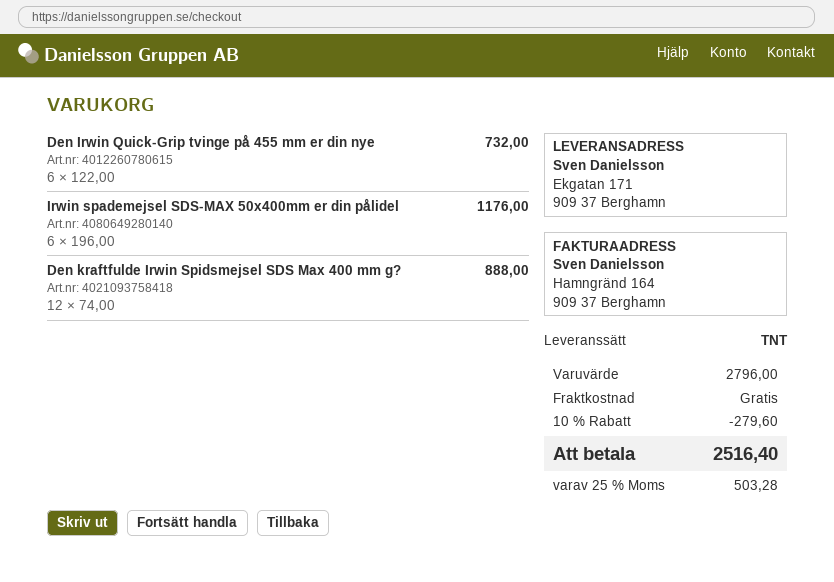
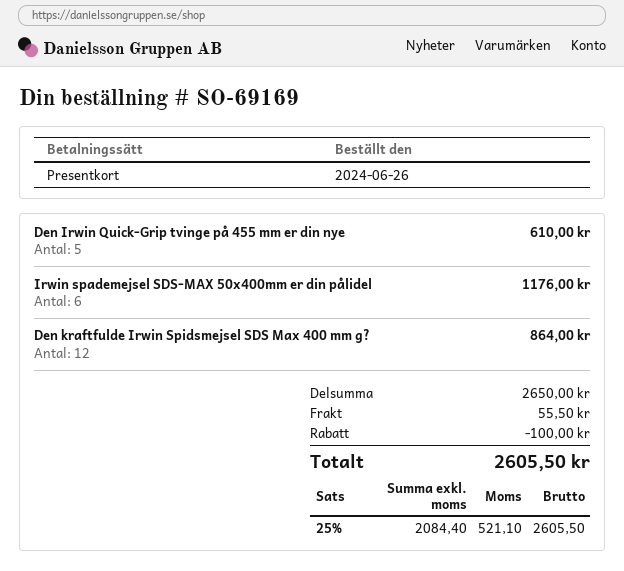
Den Irwin Quick-Grip tvinge på 455 mm er din nye: 6 for 732.00 -> 5 for 610.00
Den kraftfulde Irwin Spidsmejsel SDS Max 400 mm g?: 12 for 888.00 -> 12 for 864.00
subtotal: 2796.00 -> 2650.00
discount: 279.60 -> 100.00
shipping: 0.00 -> 55.50
tax: 25% = 503.28 -> 25% = 521.10
total: 2516.40 -> 2605.50

